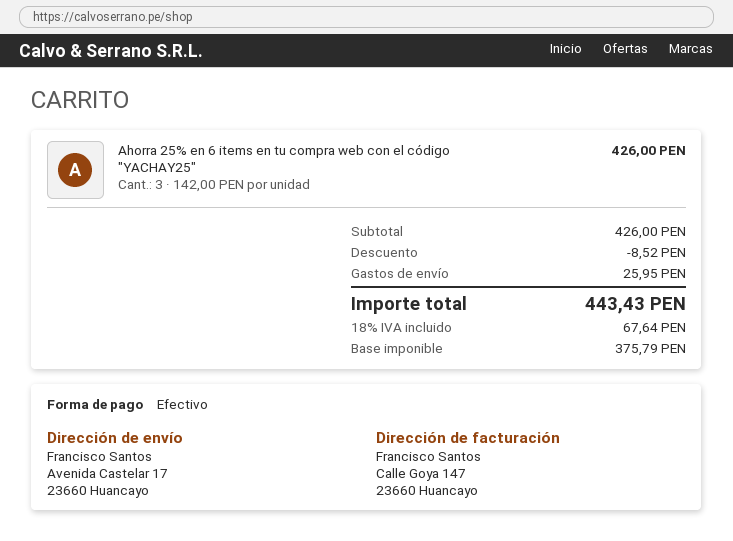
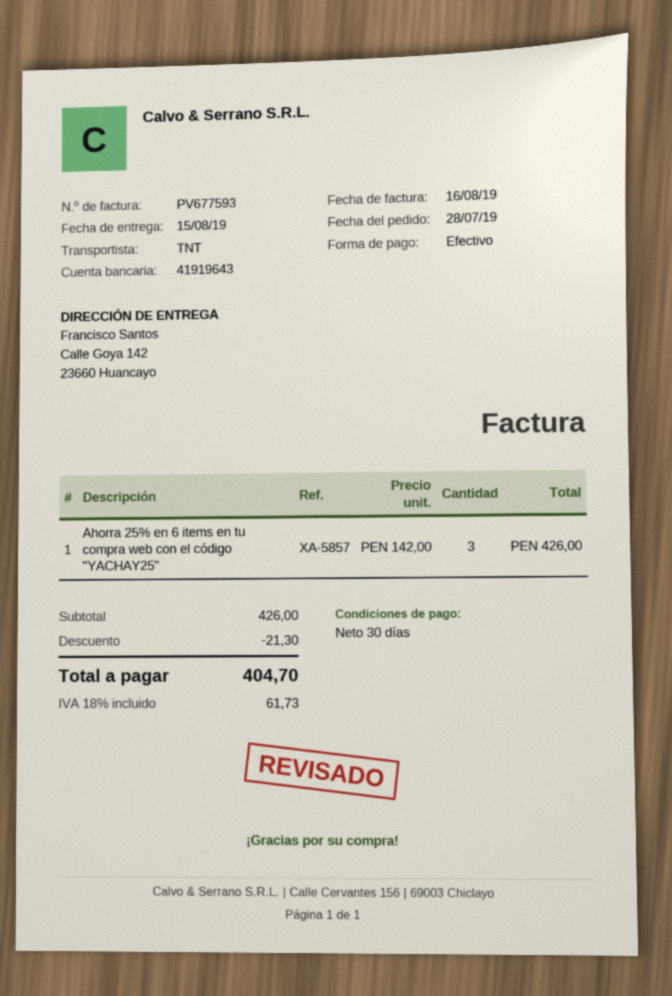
ship to: Avenida Castelar 17, 23660 Huancayo -> Calle Goya 142, 23660 Huancayo
discount: 8.52 -> 21.30
shipping: 25.95 -> none
tax: 18% = 67.64 -> 18% = 61.73
total: 443.43 -> 404.70

